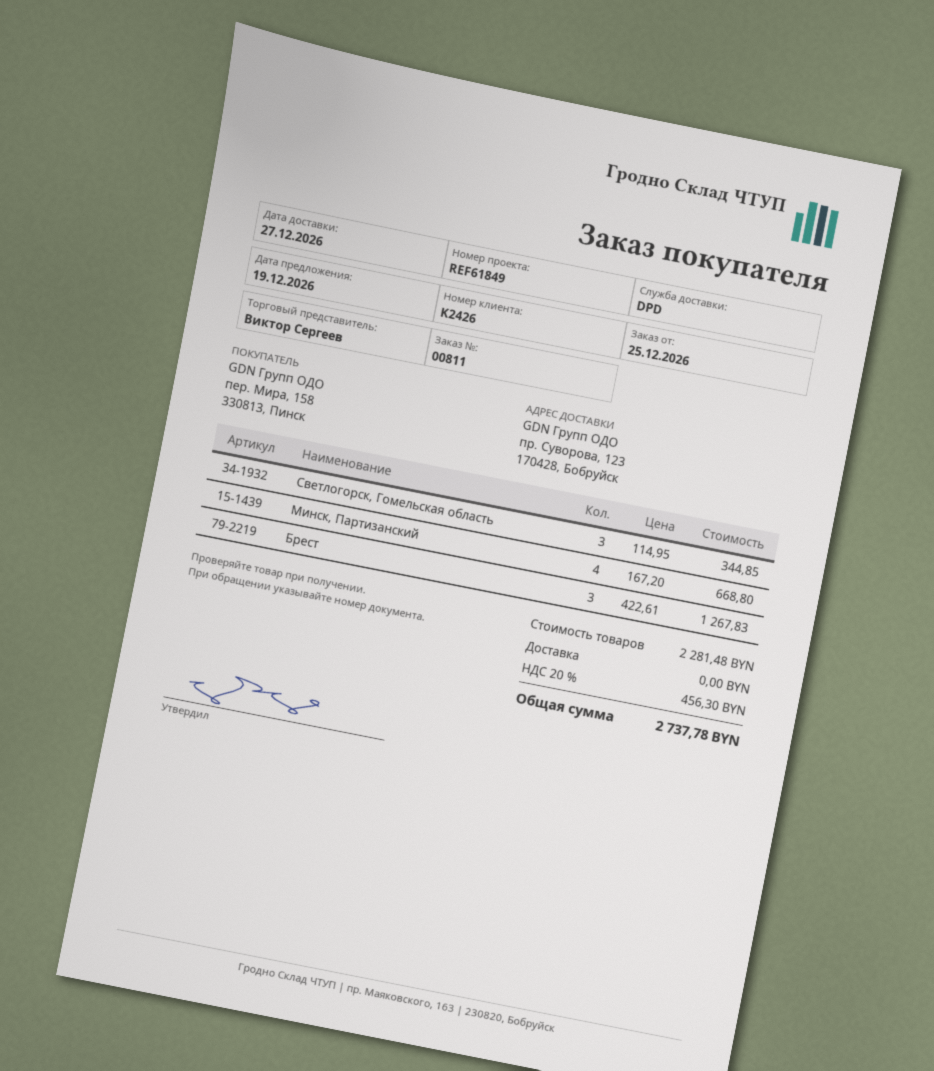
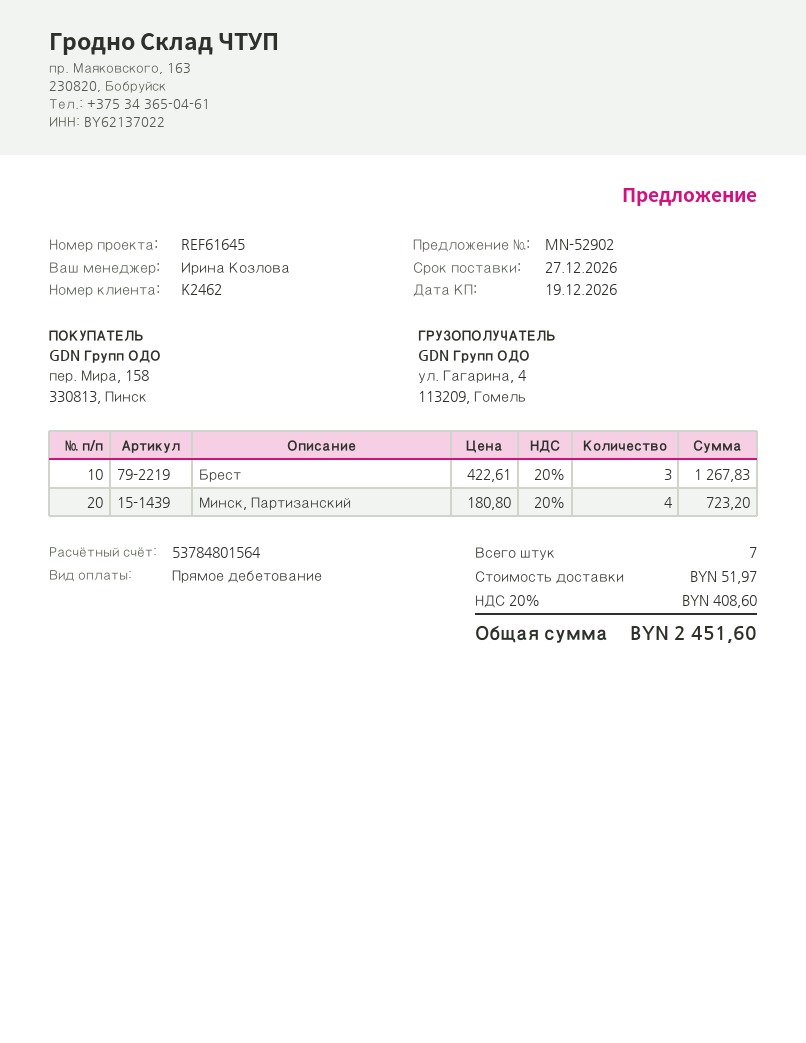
customer number: K2426 -> K2462
reference: REF61849 -> REF61645
sales rep: Виктор Сергеев -> Ирина Козлова
ship to: пр. Суворова, 123, 170428, Бобруйск -> ул. Гагарина, 4, 113209, Гомель
Светлогорск, Гомельская область: 3 x 114.95 = 344.85 -> none
Минск, Партизанский: 4 x 167.20 = 668.80 -> 4 x 180.80 = 723.20
shipping: 0.00 -> 51.97
tax: 20% = 456.30 -> 20% = 408.60
total: 2737.78 -> 2451.60

